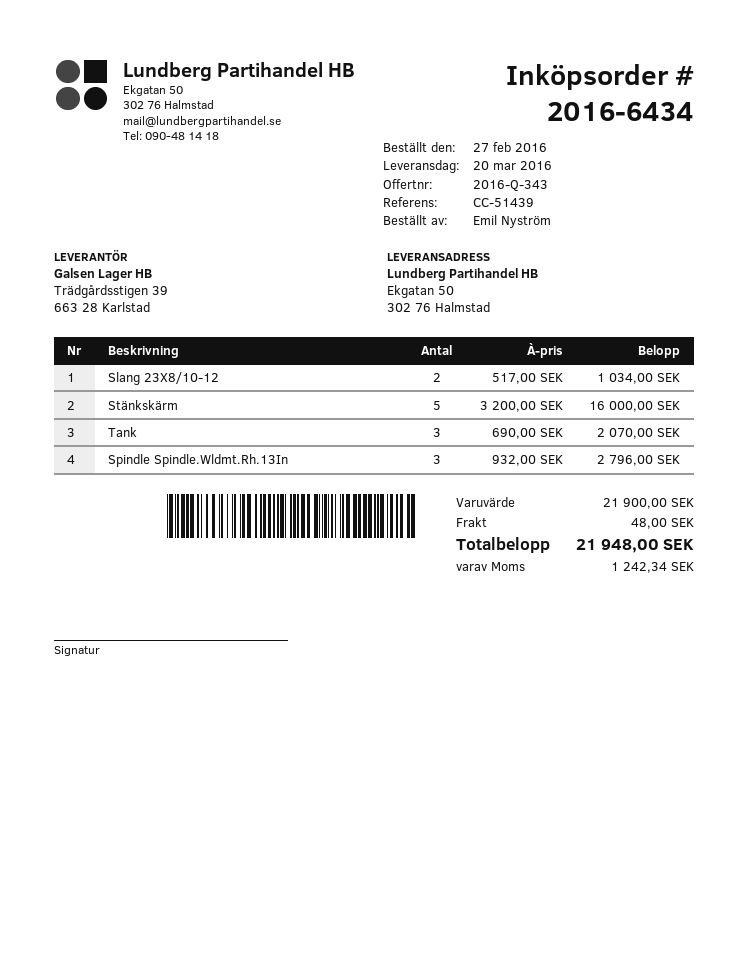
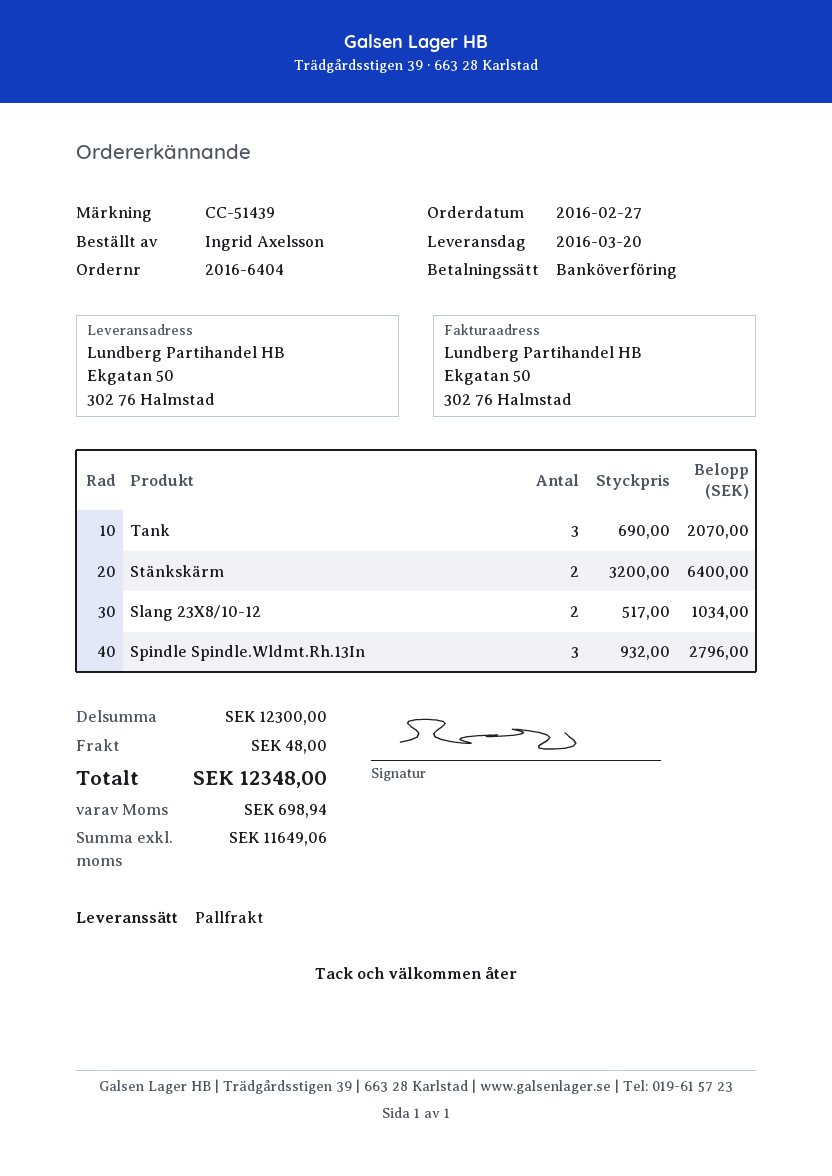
order number: 2016-6434 -> 2016-6404
ordered by: Emil Nyström -> Ingrid Axelsson
Stänkskärm: 5 x 3200.00 = 16000.00 -> 2 x 3200.00 = 6400.00
subtotal: 21900.00 -> 12300.00
tax: 1242.34 -> 698.94
total: 21948.00 -> 12348.00

